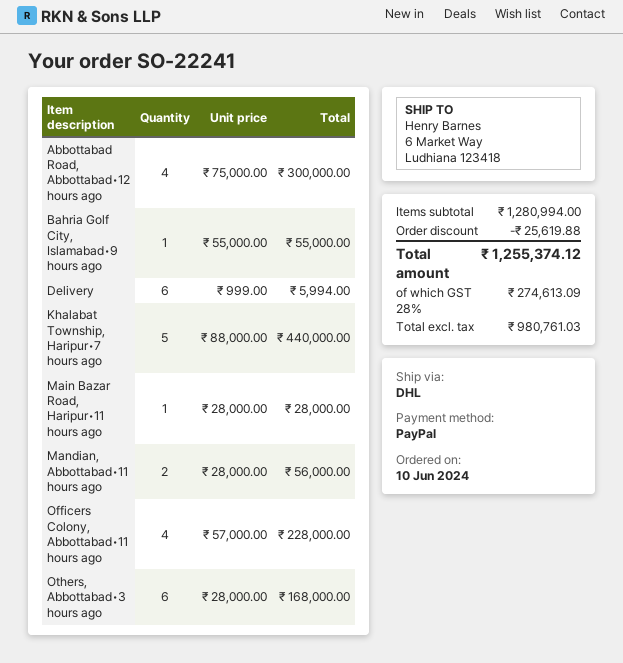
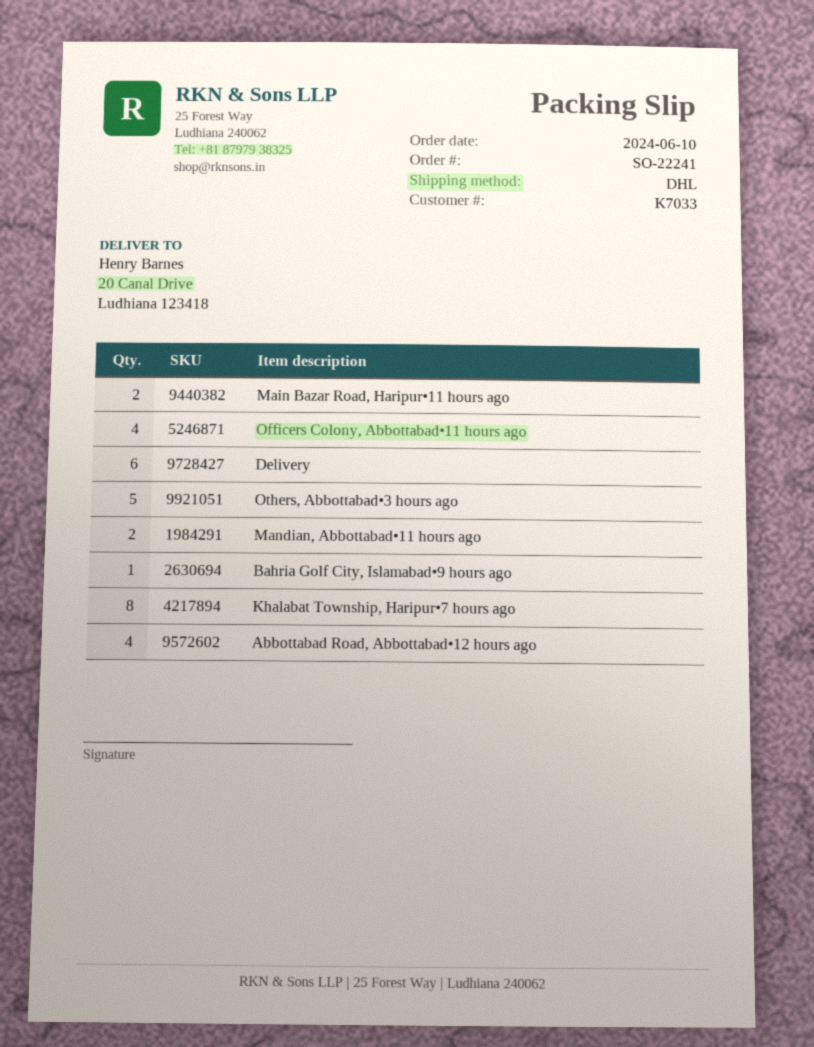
ship to: 6 Market Way, Ludhiana 123418 -> 20 Canal Drive, Ludhiana 123418
Khalabat Township, Haripur•7 hours ago: 5 -> 8
Main Bazar Road, Haripur•11 hours ago: 1 -> 2
Others, Abbottabad•3 hours ago: 6 -> 5

